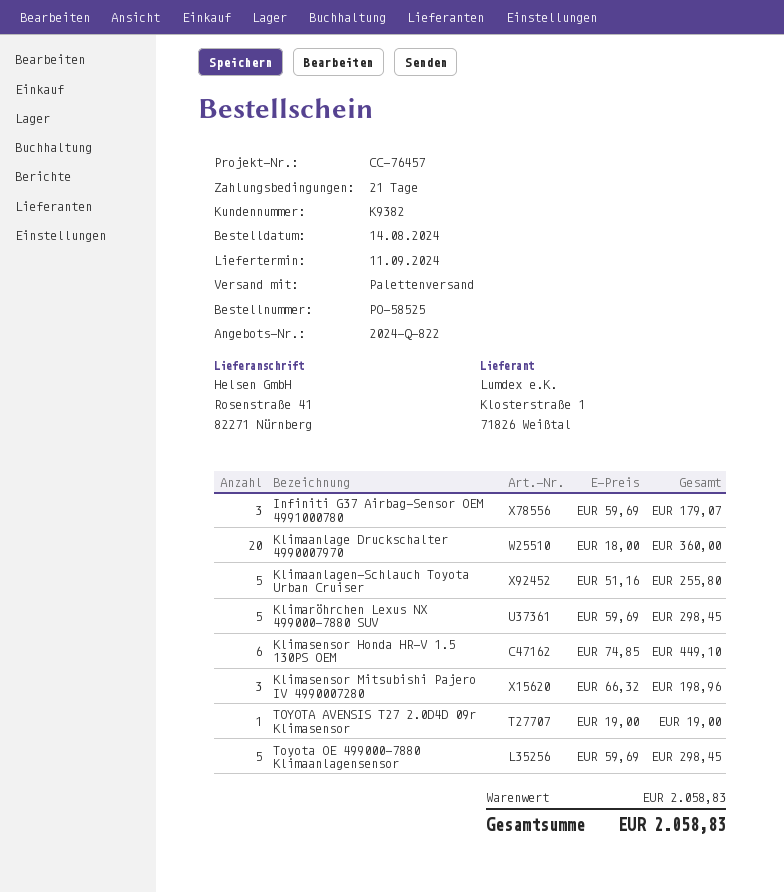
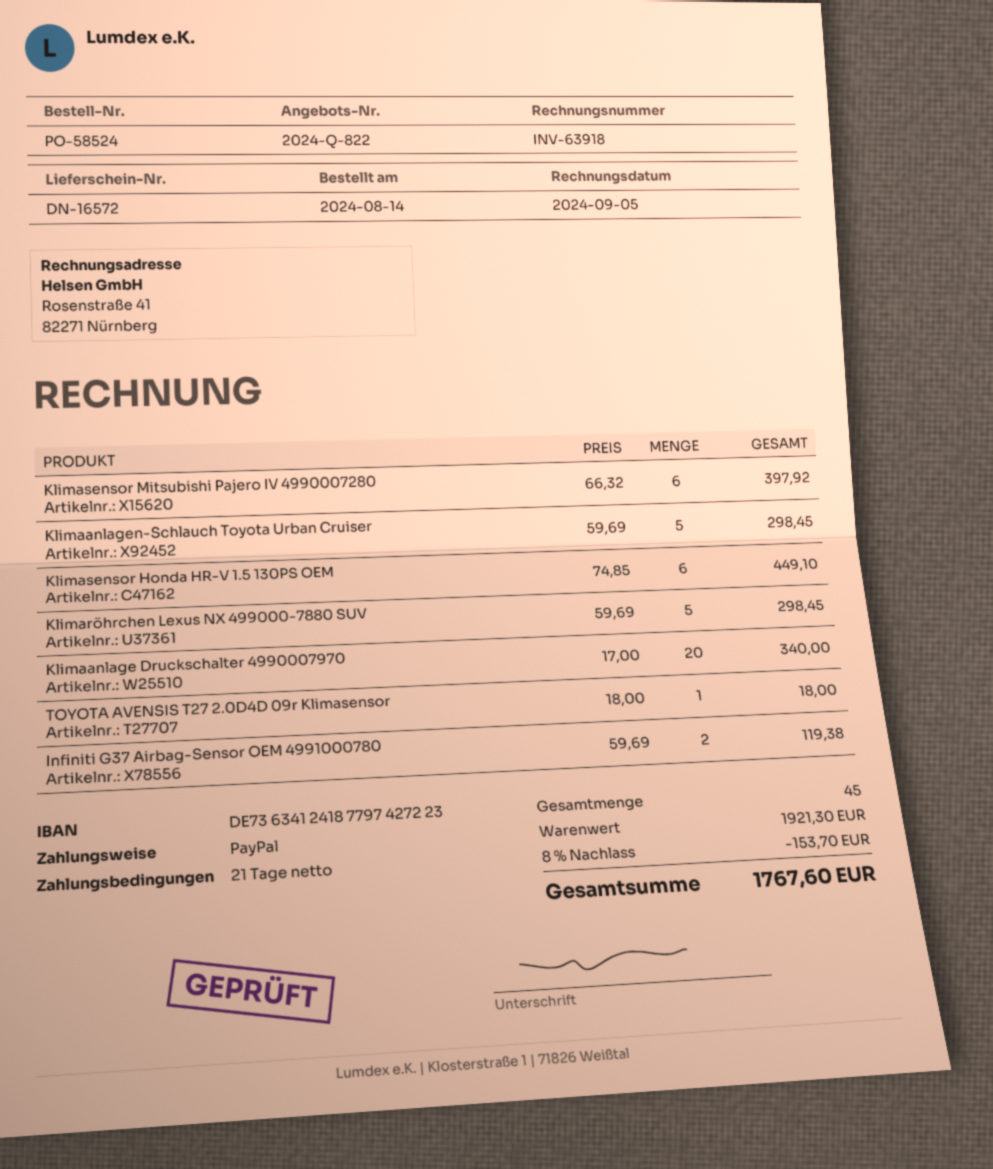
order number: PO-58525 -> PO-58524
Infiniti G37 Airbag-Sensor OEM 4991000780: 3 x 59.69 = 179.07 -> 2 x 59.69 = 119.38
Klimaanlage Druckschalter 4990007970: 20 x 18.00 = 360.00 -> 20 x 17.00 = 340.00
Klimaanlagen-Schlauch Toyota Urban Cruiser: 5 x 51.16 = 255.80 -> 5 x 59.69 = 298.45
Klimasensor Mitsubishi Pajero IV 4990007280: 3 x 66.32 = 198.96 -> 6 x 66.32 = 397.92
TOYOTA AVENSIS T27 2.0D4D 09r Klimasensor: 1 x 19.00 = 19.00 -> 1 x 18.00 = 18.00
Toyota OE 499000-7880 Klimaanlagensensor: 5 x 59.69 = 298.45 -> none
subtotal: 2058.83 -> 1921.30
discount: none -> 8% = 153.70
total: 2058.83 -> 1767.60

